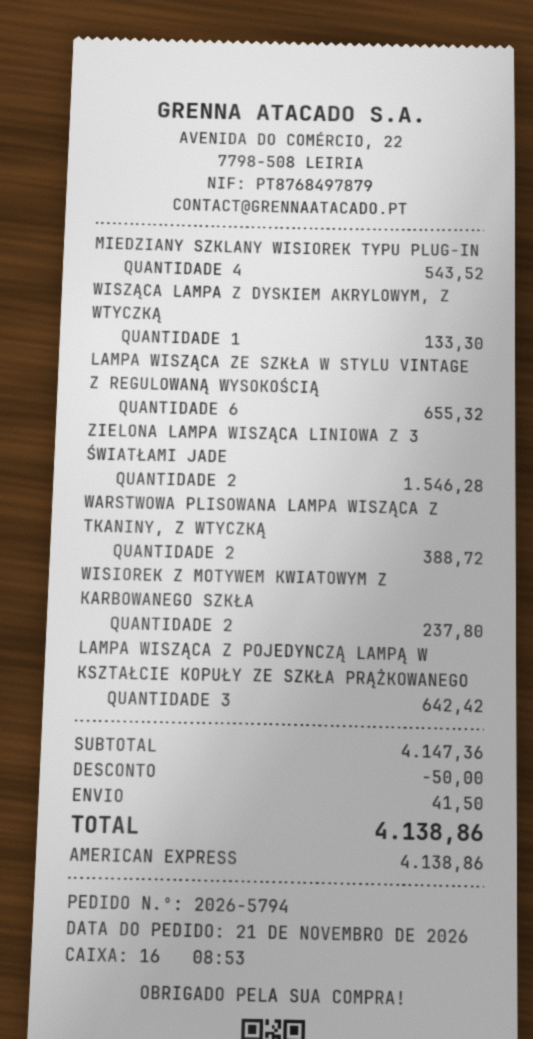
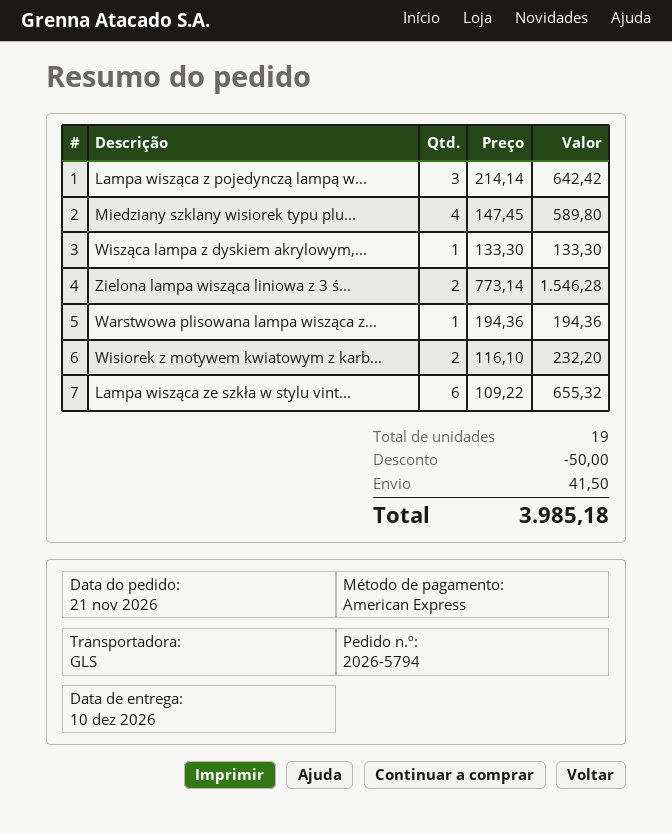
MIEDZIANY SZKLANY WISIOREK TYPU PLUG-IN: 4 for 543.52 -> 4 for 589.80
WARSTWOWA PLISOWANA LAMPA WISZĄCA Z TKANINY, Z WTYCZKĄ: 2 for 388.72 -> 1 for 194.36
WISIOREK Z MOTYWEM KWIATOWYM Z KARBOWANEGO SZKŁA: 2 for 237.80 -> 2 for 232.20
total: 4138.86 -> 3985.18

